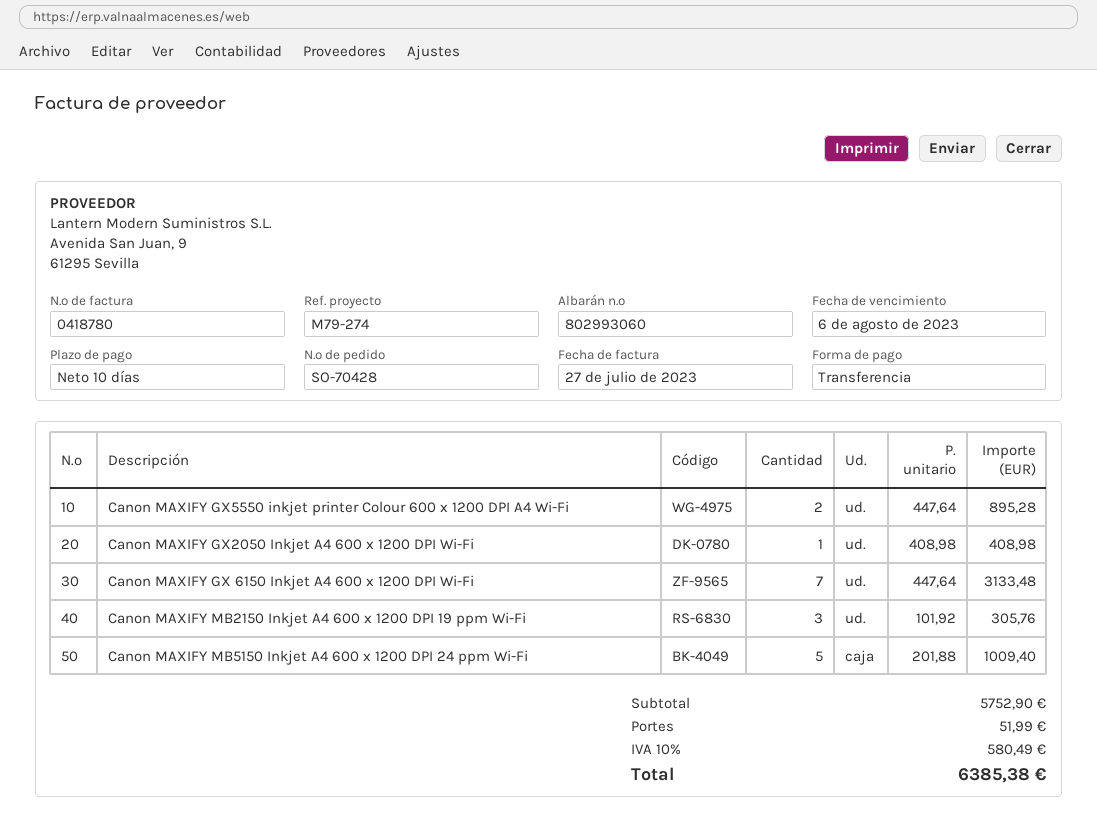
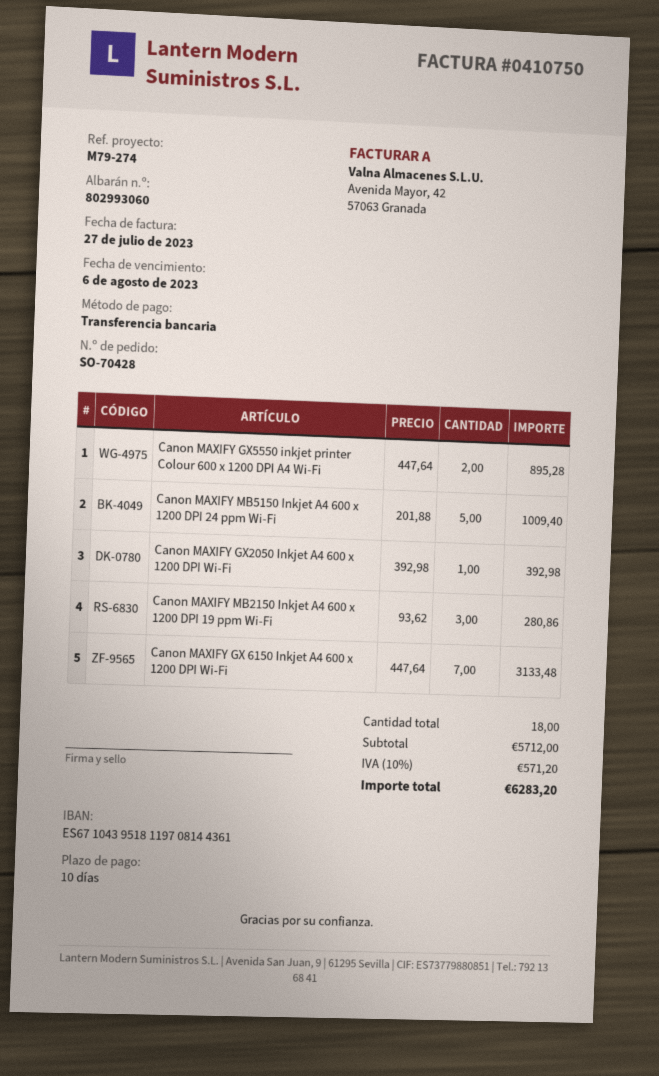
invoice number: 0418780 -> 0410750
Canon MAXIFY GX2050 Inkjet A4 600 x 1200 DPI Wi-Fi: 1 x 408.98 = 408.98 -> 1 x 392.98 = 392.98
Canon MAXIFY MB2150 Inkjet A4 600 x 1200 DPI 19 ppm Wi-Fi: 3 x 101.92 = 305.76 -> 3 x 93.62 = 280.86
subtotal: 5752.90 -> 5712.00
shipping: 51.99 -> none
tax: 10% = 580.49 -> 10% = 571.20
total: 6385.38 -> 6283.20

